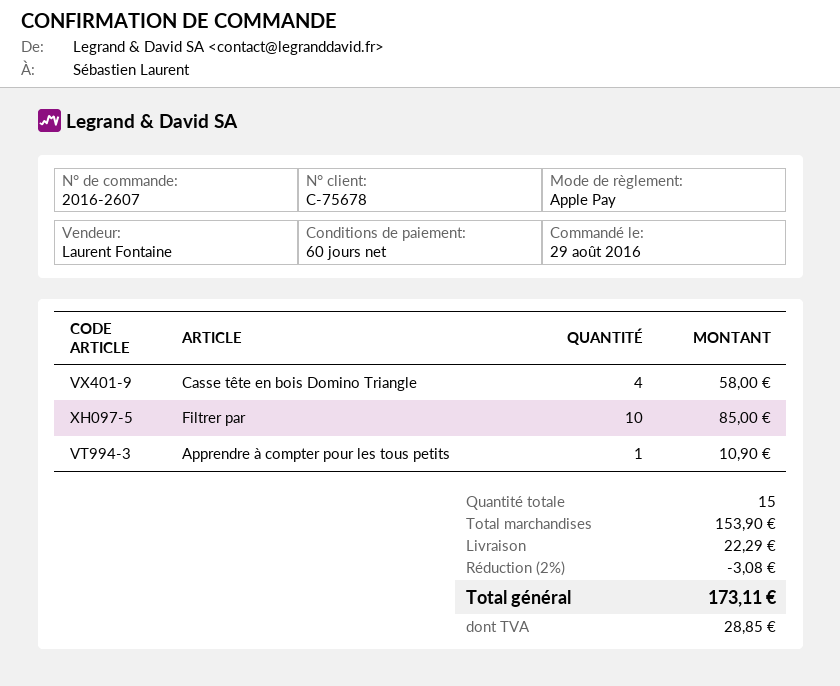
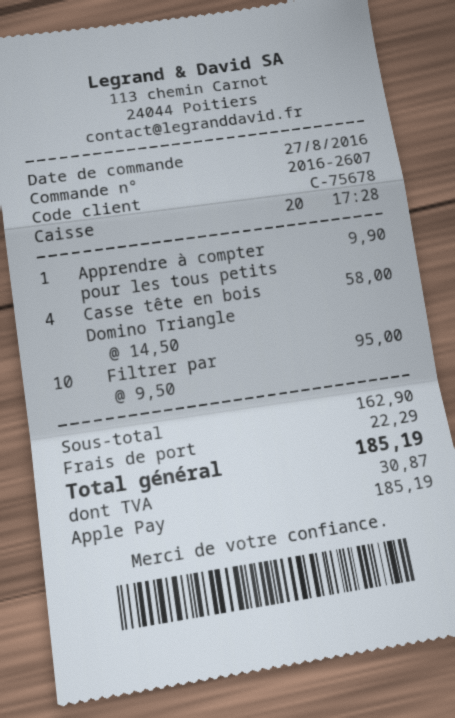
order date: 2016-08-29 -> 2016-08-27
Filtrer par: 10 for 85.00 -> 10 for 95.00
Apprendre à compter pour les tous petits: 1 for 10.90 -> 1 for 9.90
subtotal: 153.90 -> 162.90
discount: 2% = 3.08 -> none
tax: 28.85 -> 30.87
total: 173.11 -> 185.19

